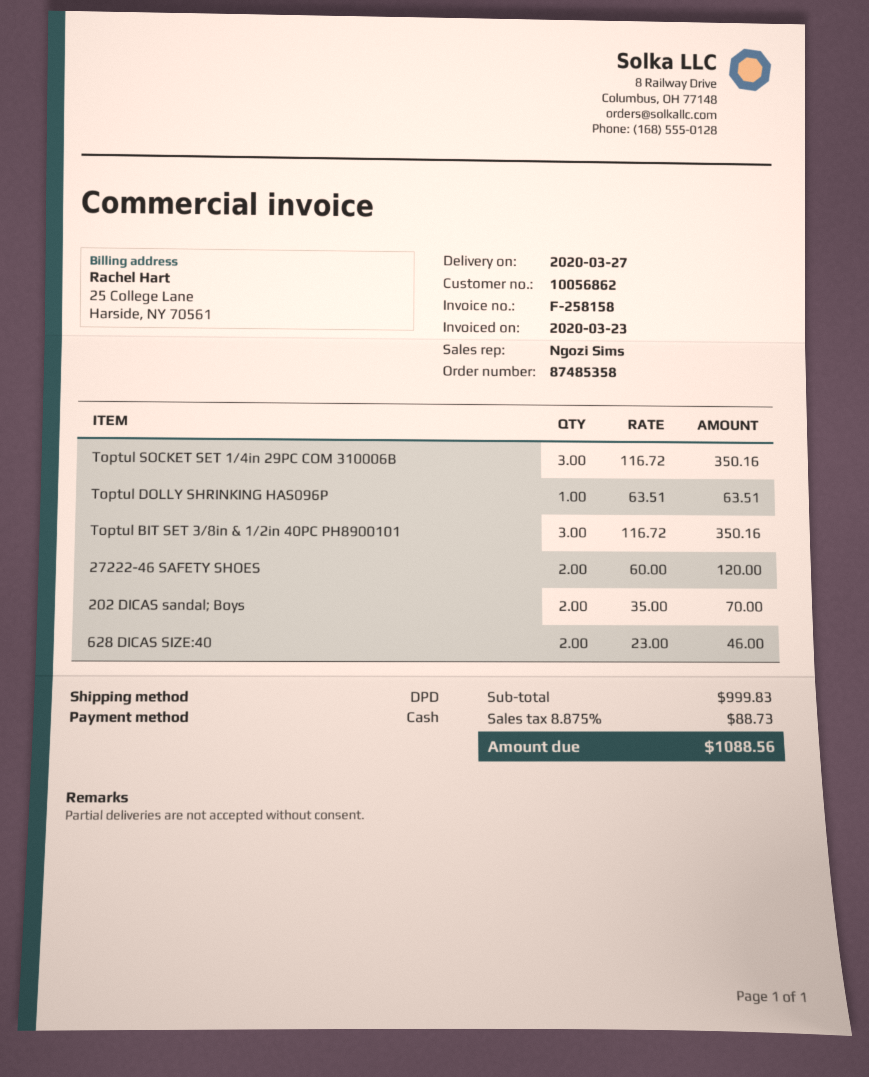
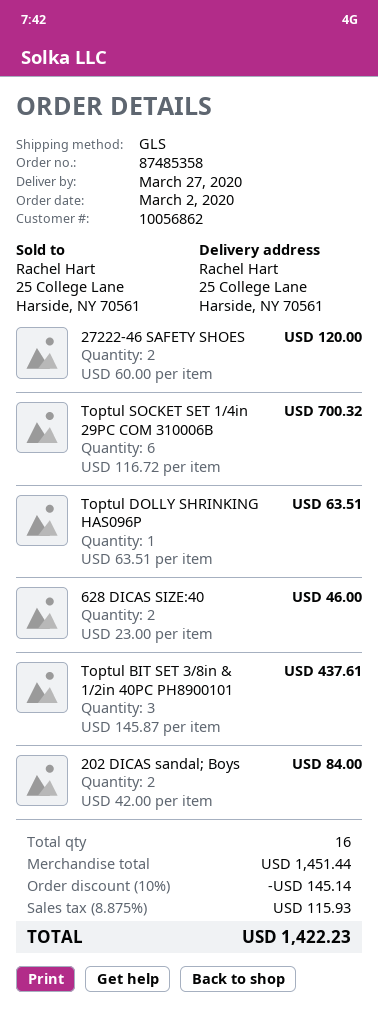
shipping method: DPD -> GLS
Toptul SOCKET SET 1/4in 29PC COM 310006B: 3 x 116.72 = 350.16 -> 6 x 116.72 = 700.32
Toptul BIT SET 3/8in & 1/2in 40PC PH8900101: 3 x 116.72 = 350.16 -> 3 x 145.87 = 437.61
202 DICAS sandal; Boys: 2 x 35.00 = 70.00 -> 2 x 42.00 = 84.00
subtotal: 999.83 -> 1451.44
discount: none -> 10% = 145.14
tax: 8.875% = 88.73 -> 8.875% = 115.93
total: 1088.56 -> 1422.23

